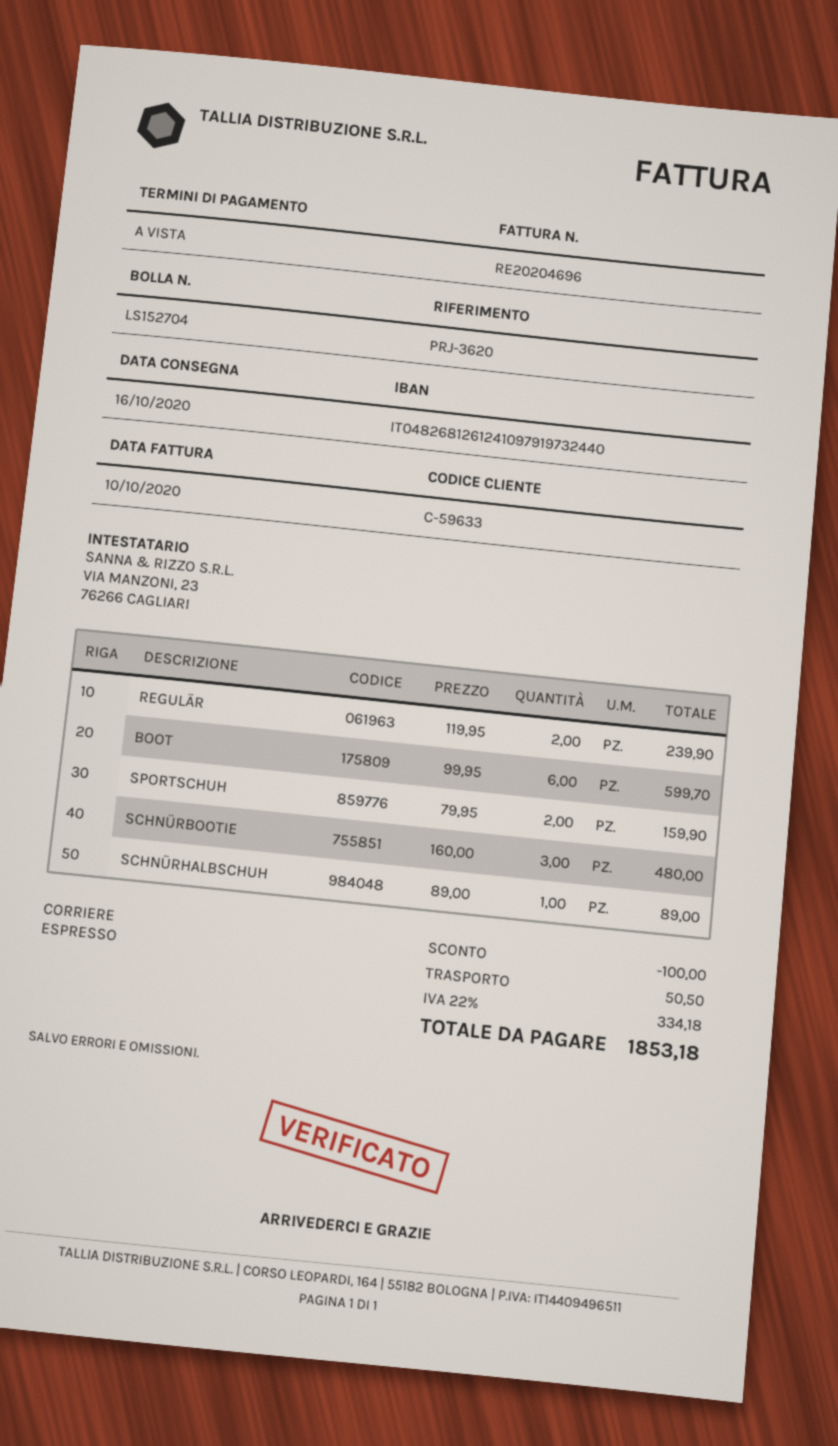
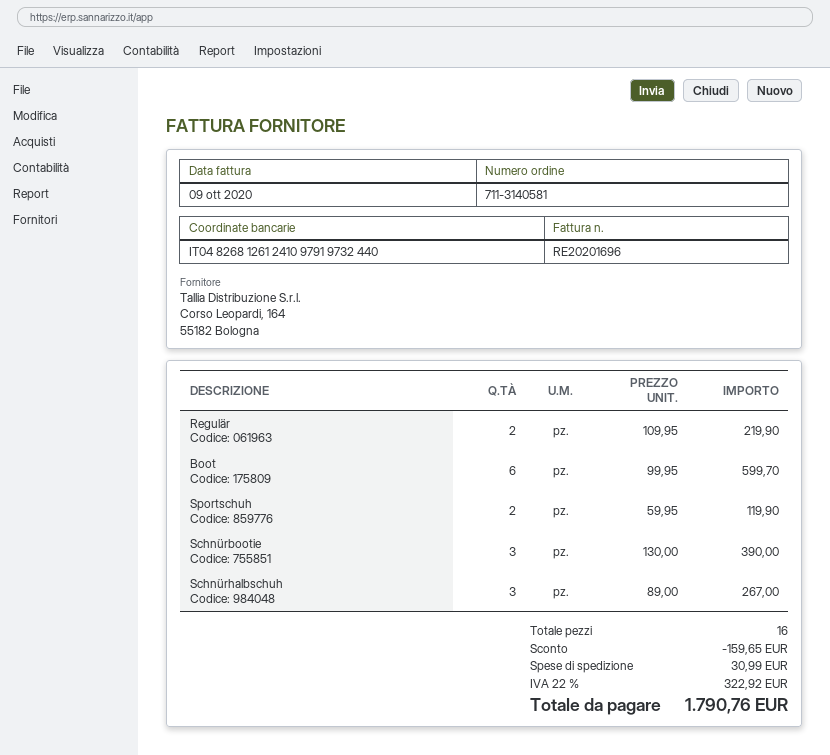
invoice number: RE20204696 -> RE20201696
invoice date: 2020-10-10 -> 2020-10-09
REGULÄR: 2 x 119.95 = 239.90 -> 2 x 109.95 = 219.90
SPORTSCHUH: 2 x 79.95 = 159.90 -> 2 x 59.95 = 119.90
SCHNÜRBOOTIE: 3 x 160.00 = 480.00 -> 3 x 130.00 = 390.00
SCHNÜRHALBSCHUH: 1 x 89.00 = 89.00 -> 3 x 89.00 = 267.00
discount: 100.00 -> 159.65
shipping: 50.50 -> 30.99
tax: 22% = 334.18 -> 22% = 322.92
total: 1853.18 -> 1790.76

